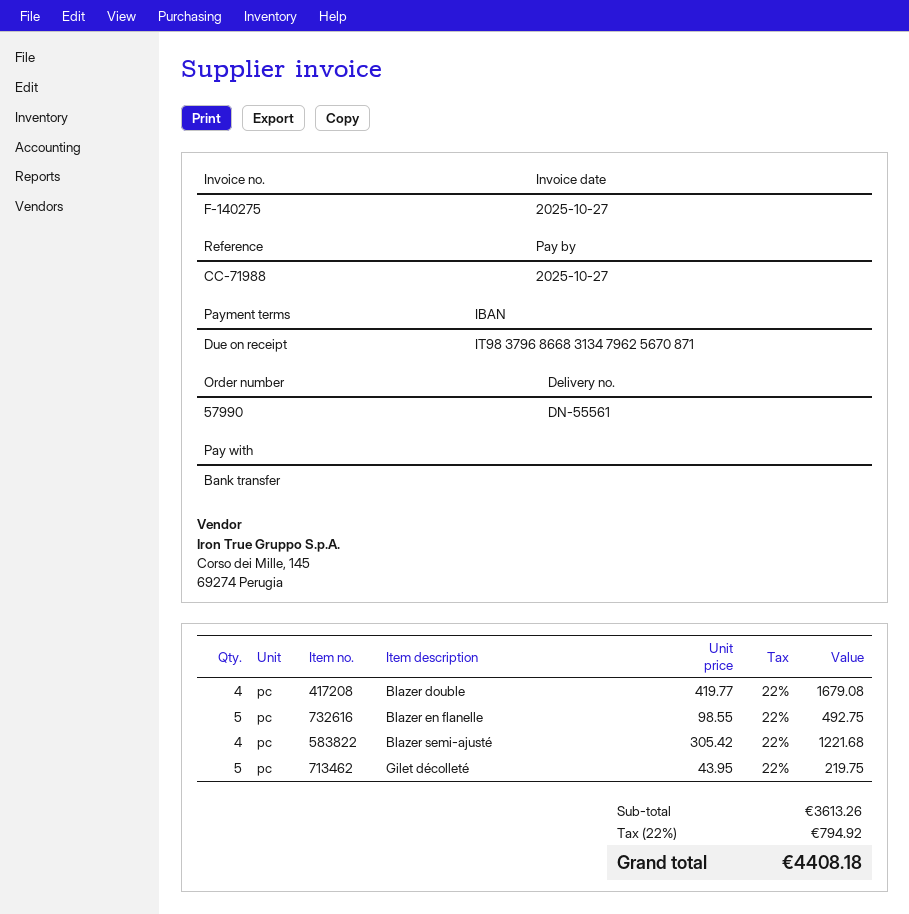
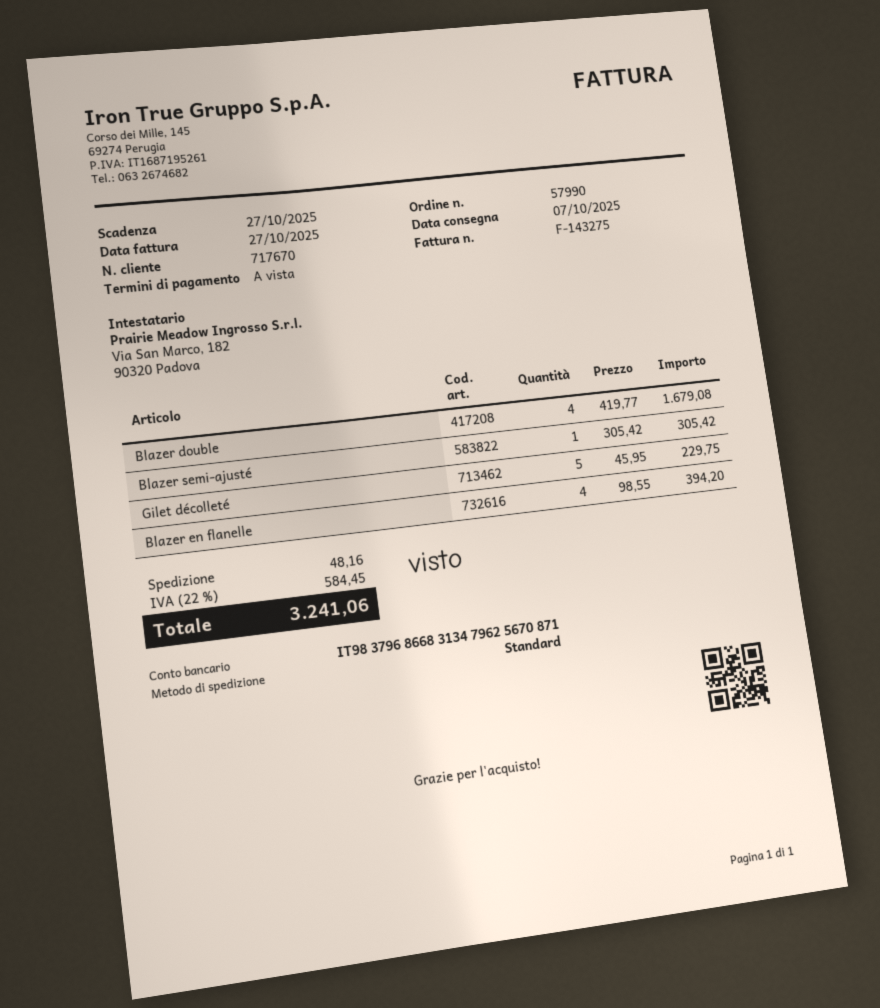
invoice number: F-140275 -> F-143275
Blazer en flanelle: 5 x 98.55 = 492.75 -> 4 x 98.55 = 394.20
Blazer semi-ajusté: 4 x 305.42 = 1221.68 -> 1 x 305.42 = 305.42
Gilet décolleté: 5 x 43.95 = 219.75 -> 5 x 45.95 = 229.75
shipping: none -> 48.16
tax: 22% = 794.92 -> 22% = 584.45
total: 4408.18 -> 3241.06

